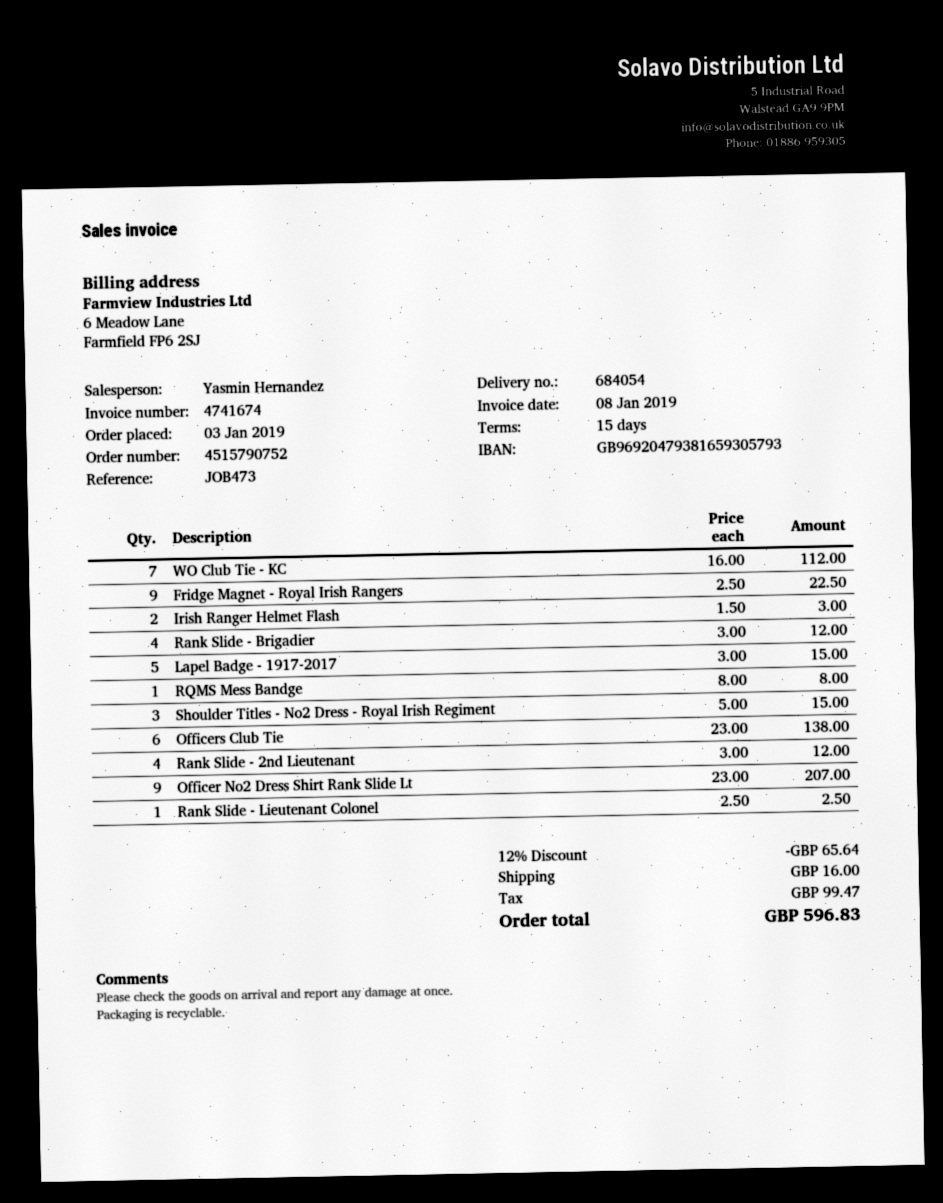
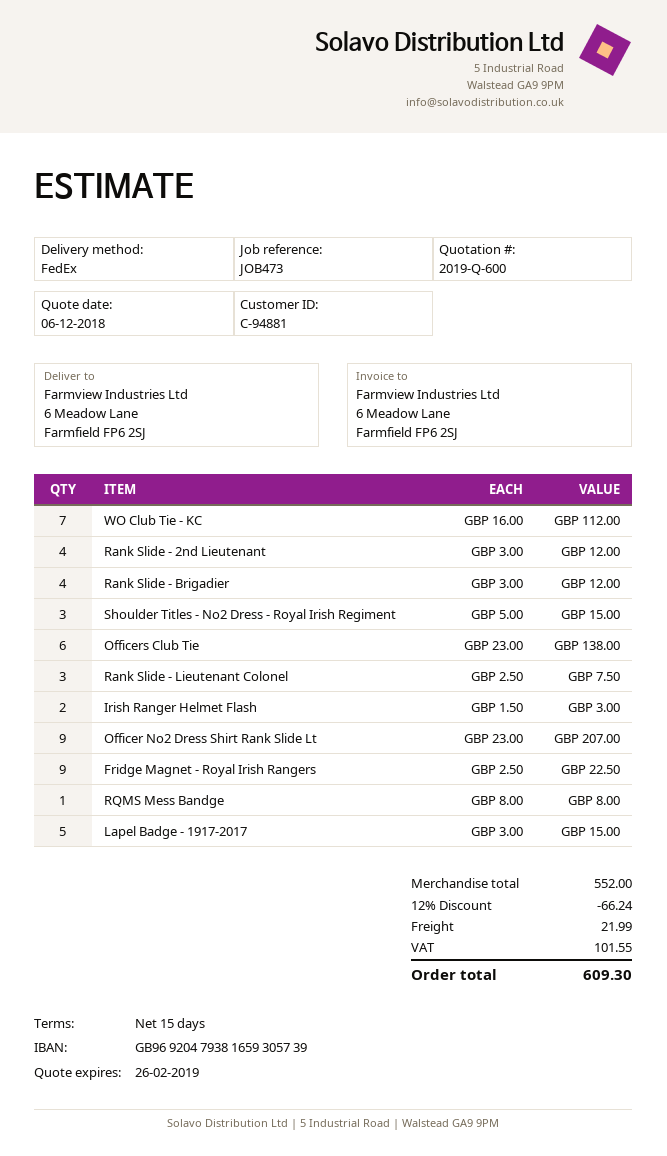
bank account: GB96920479381659305793 -> GB96920479381659305739
Rank Slide - Lieutenant Colonel: 1 x 2.50 = 2.50 -> 3 x 2.50 = 7.50
discount: 12% = 65.64 -> 12% = 66.24
shipping: 16.00 -> 21.99
tax: 99.47 -> 101.55
total: 596.83 -> 609.30

